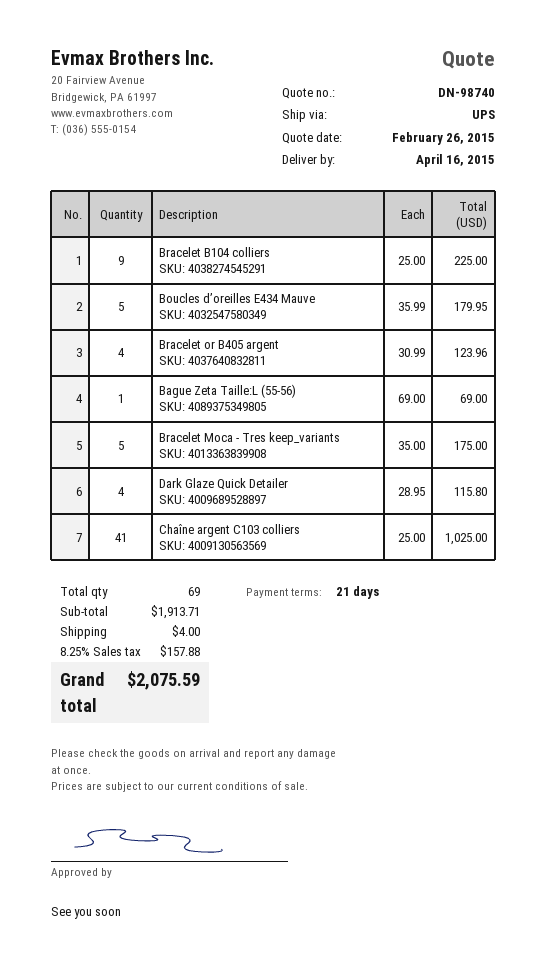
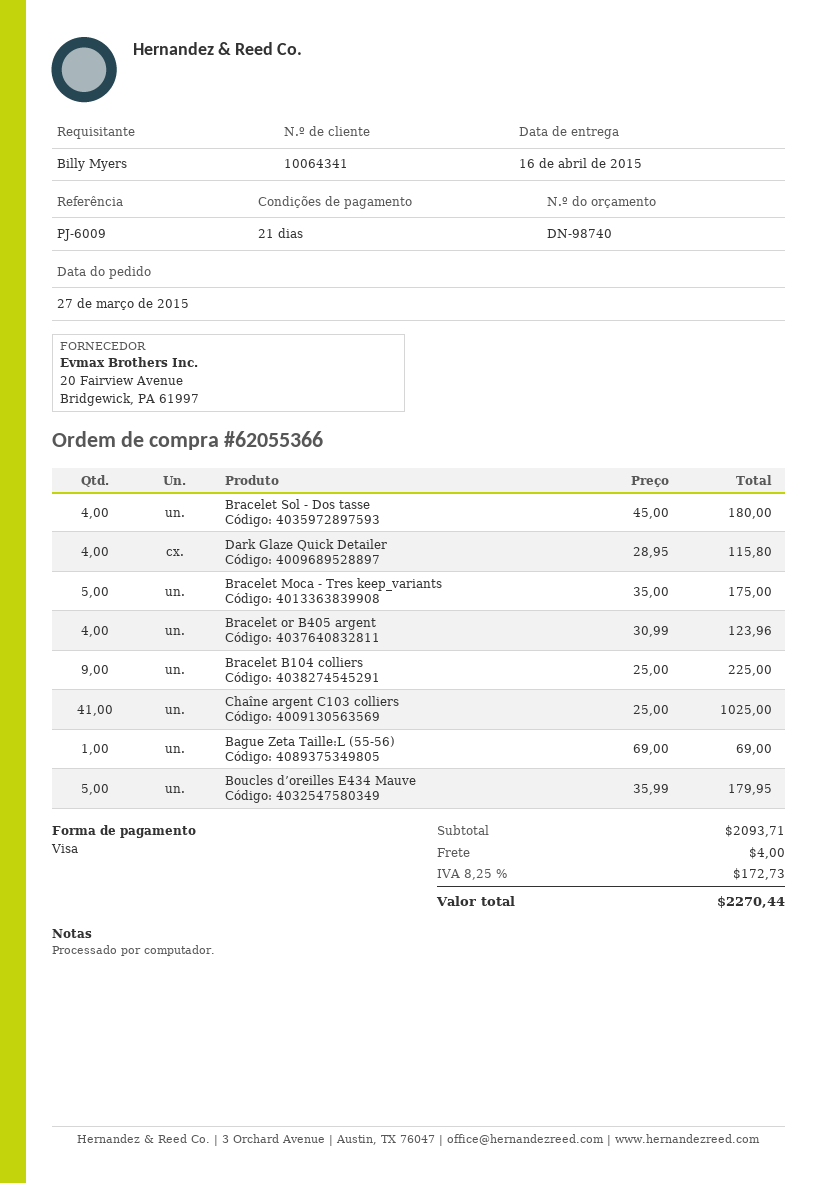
Bracelet Sol - Dos tasse: none -> 4 x 45.00 = 180.00
subtotal: 1913.71 -> 2093.71
tax: 8.25% = 157.88 -> 8.25% = 172.73
total: 2075.59 -> 2270.44

